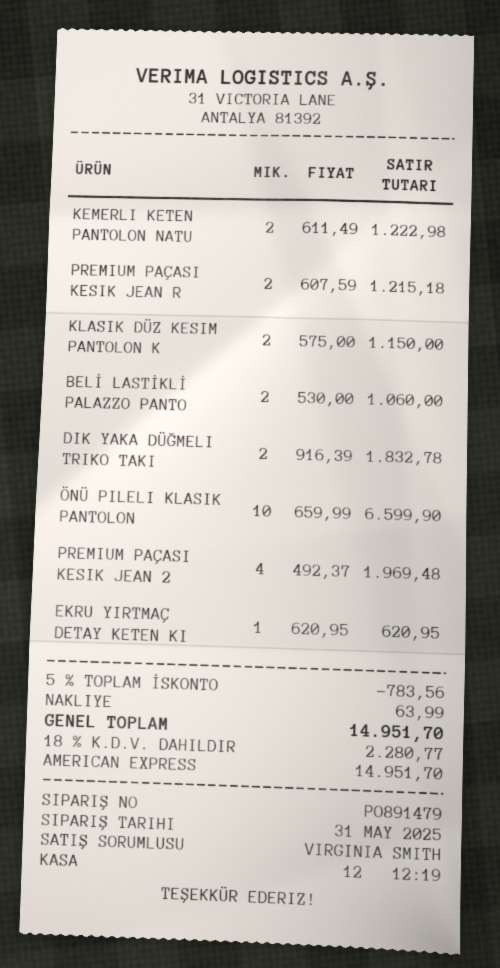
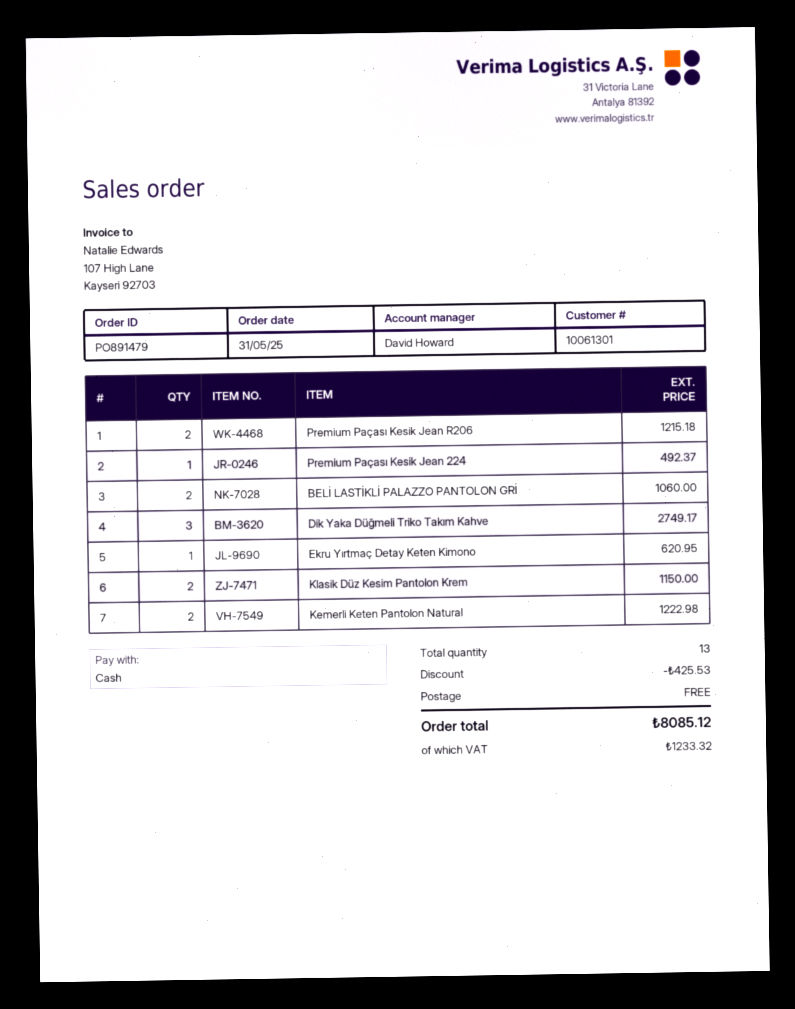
sales rep: VIRGINIA SMITH -> David Howard
payment method: American Express -> cash
DIK YAKA DÜĞMELI TRIKO TAKI: 2 for 1832.78 -> 3 for 2749.17
ÖNÜ PILELI KLASIK PANTOLON: 10 for 6599.90 -> none
PREMIUM PAÇASI KESIK JEAN 2: 4 for 1969.48 -> 1 for 492.37
discount: 783.56 -> 425.53
shipping: 63.99 -> 0.00
tax: 2280.77 -> 1233.32
total: 14951.70 -> 8085.12

